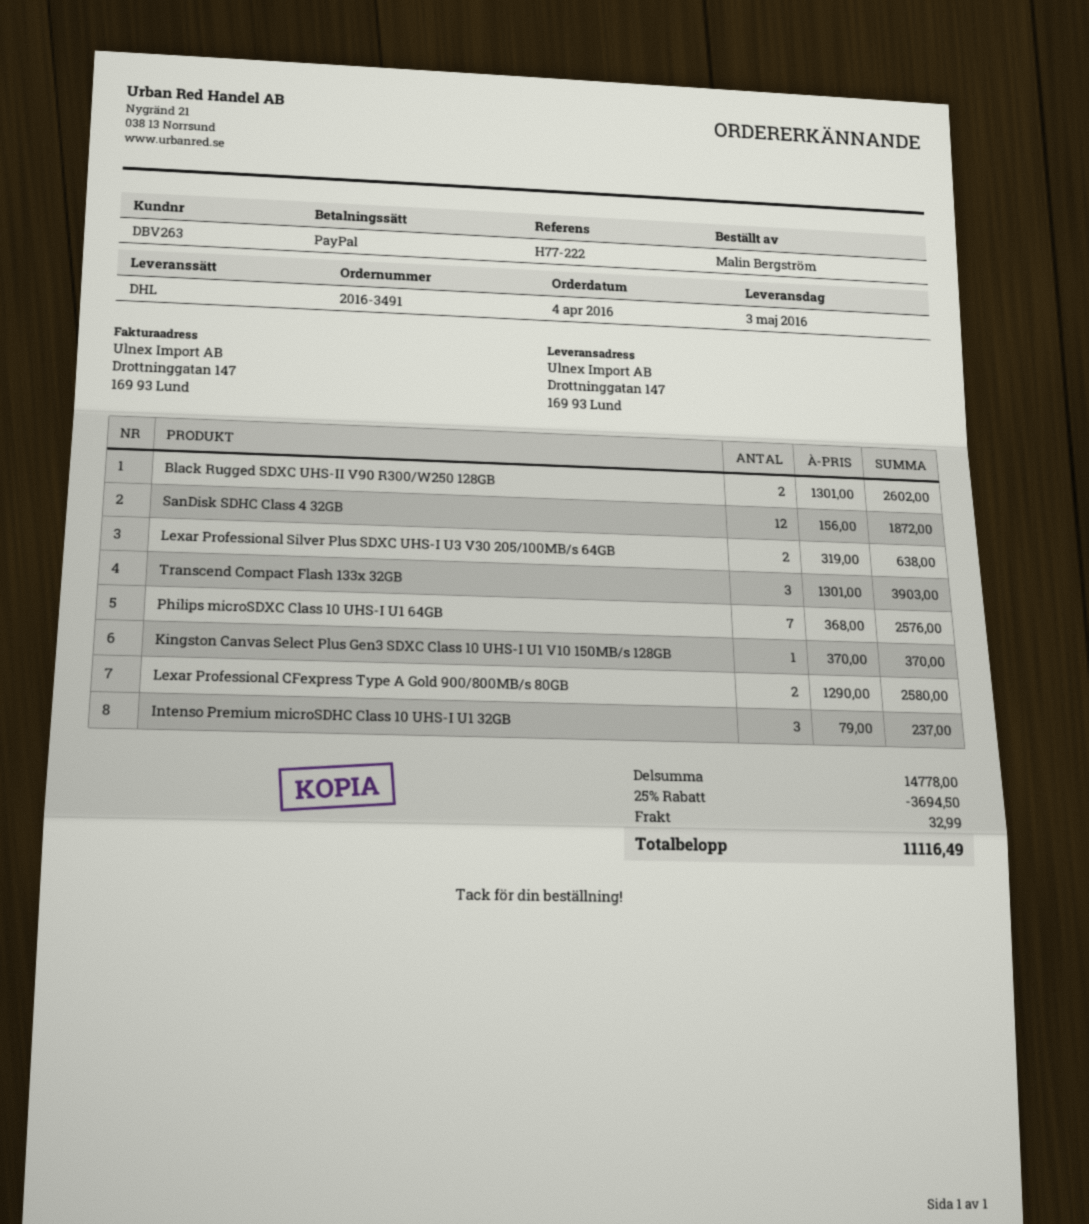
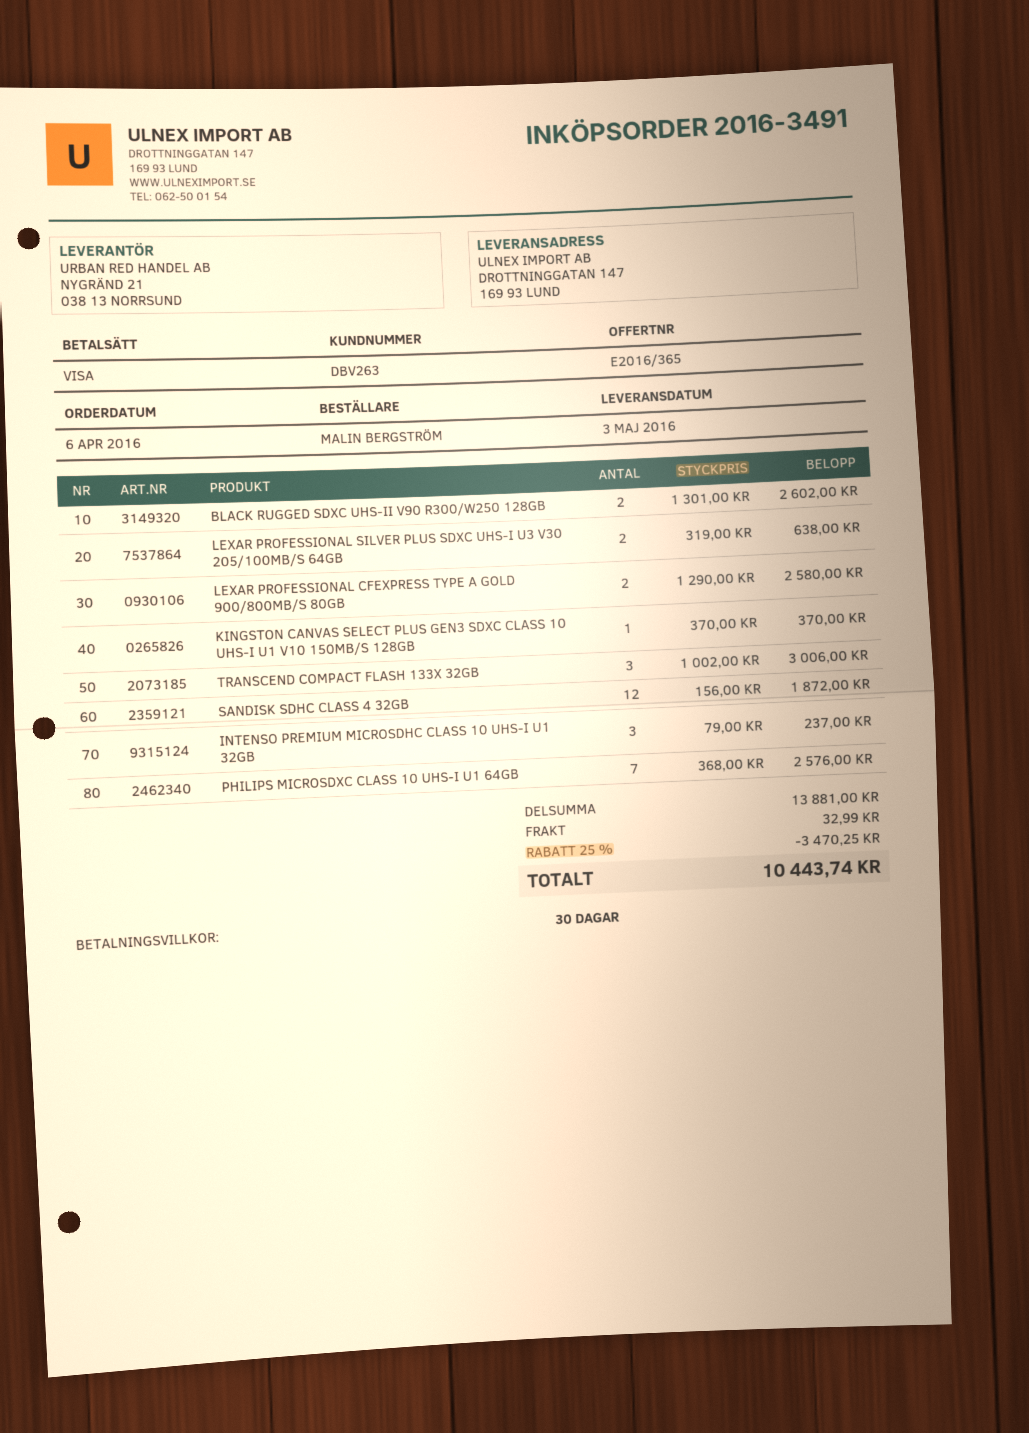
order date: 2016-04-04 -> 2016-04-06
payment method: PayPal -> Visa
Transcend Compact Flash 133x 32GB: 3 x 1301.00 = 3903.00 -> 3 x 1002.00 = 3006.00
subtotal: 14778.00 -> 13881.00
discount: 25% = 3694.50 -> 25% = 3470.25
total: 11116.49 -> 10443.74

